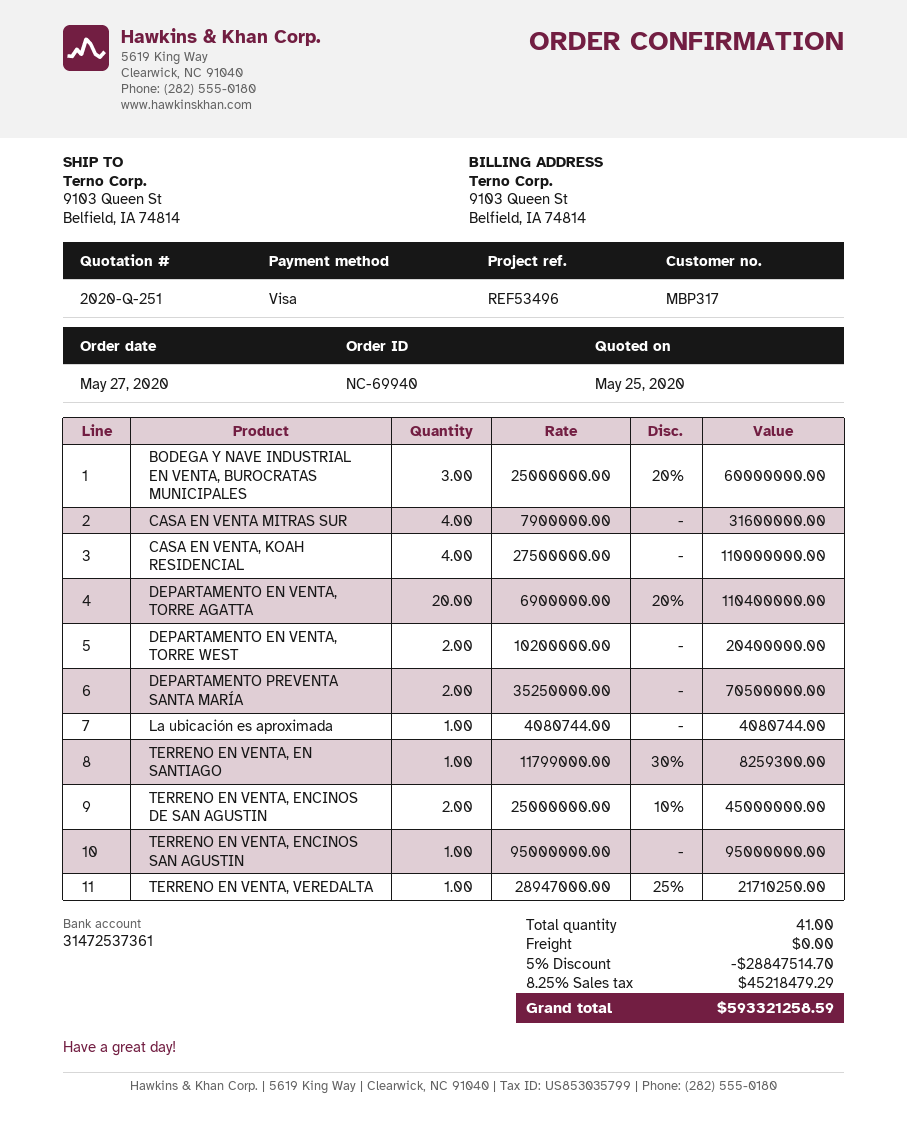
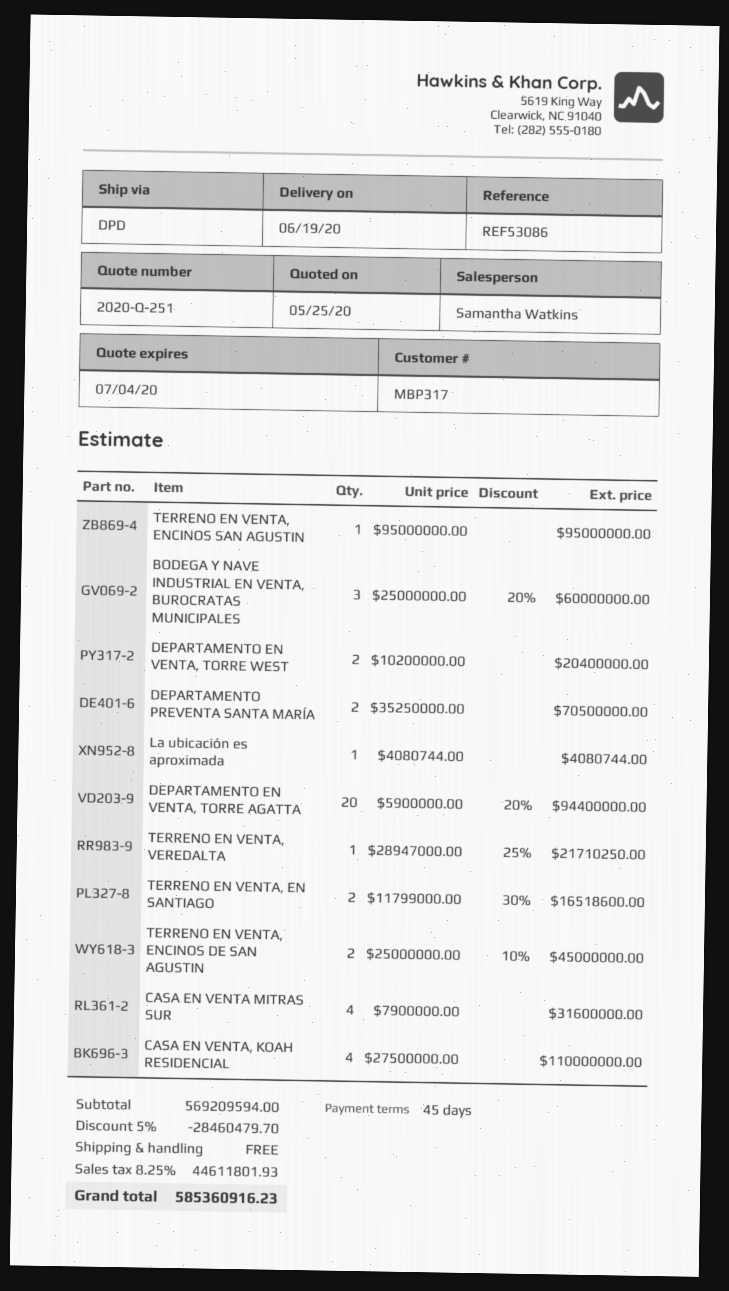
reference: REF53496 -> REF53086
DEPARTAMENTO EN VENTA, TORRE AGATTA: 20 x 6900000.00 - 20% = 110400000.00 -> 20 x 5900000.00 - 20% = 94400000.00
TERRENO EN VENTA, EN SANTIAGO: 1 x 11799000.00 - 30% = 8259300.00 -> 2 x 11799000.00 - 30% = 16518600.00
discount: 5% = 28847514.70 -> 5% = 28460479.70
tax: 8.25% = 45218479.29 -> 8.25% = 44611801.93
total: 593321258.59 -> 585360916.23

